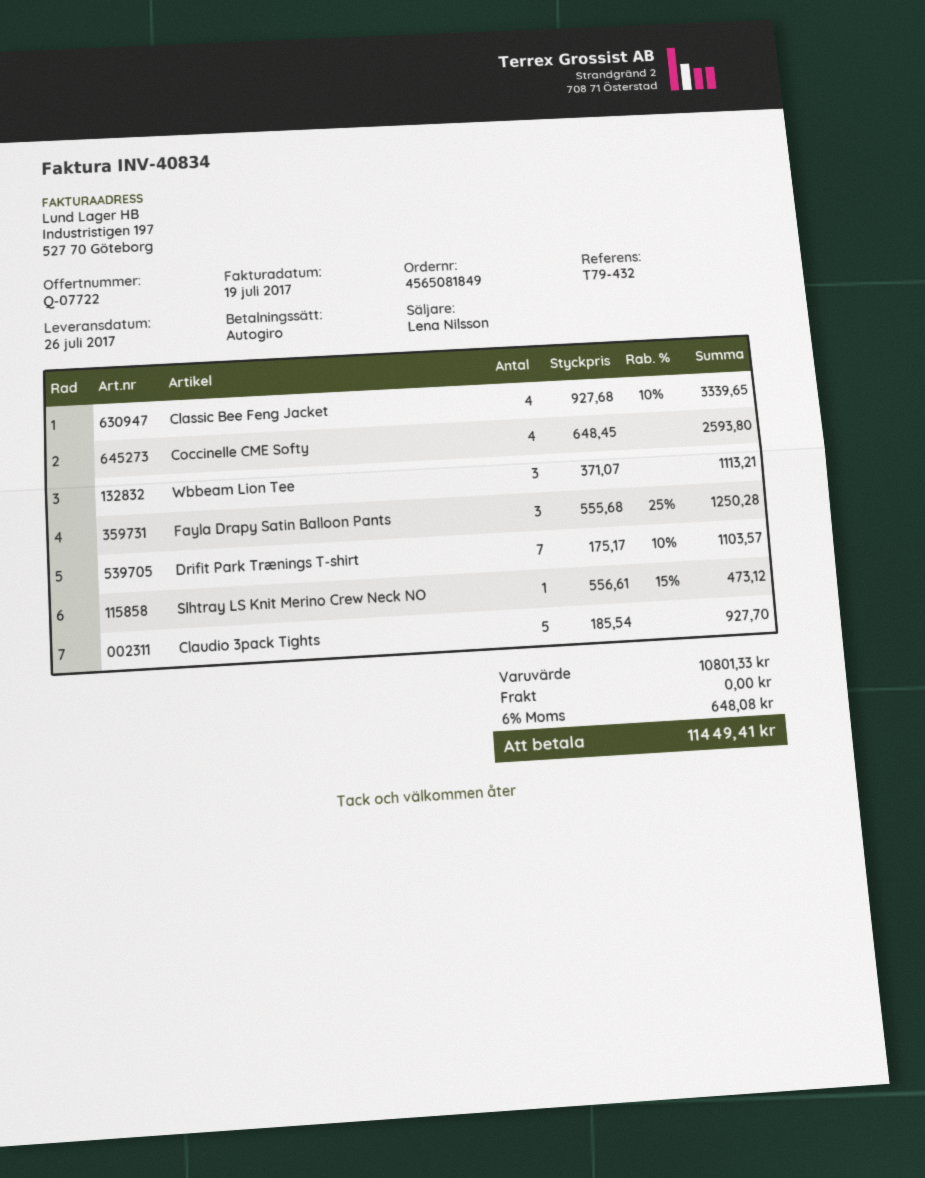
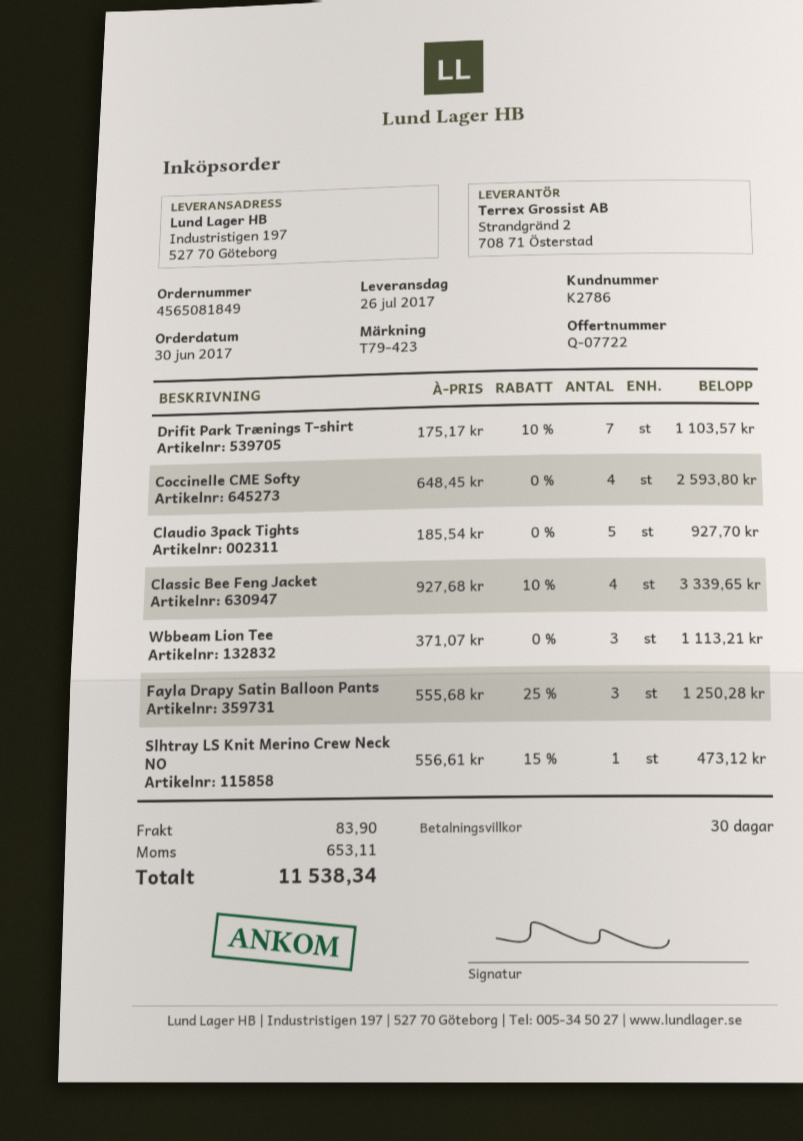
reference: T79-432 -> T79-423
shipping: 0.00 -> 83.90
tax: 648.08 -> 653.11
total: 11449.41 -> 11538.34

